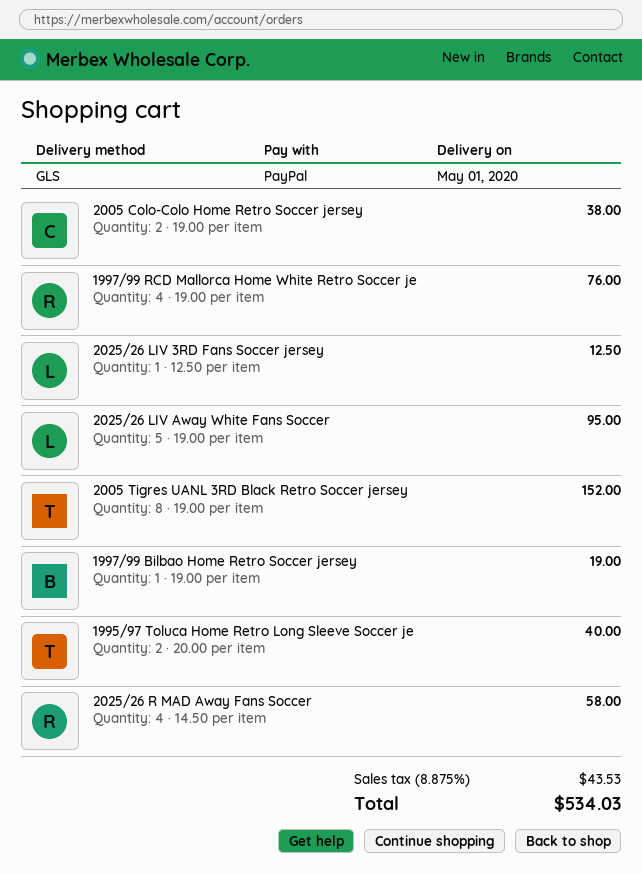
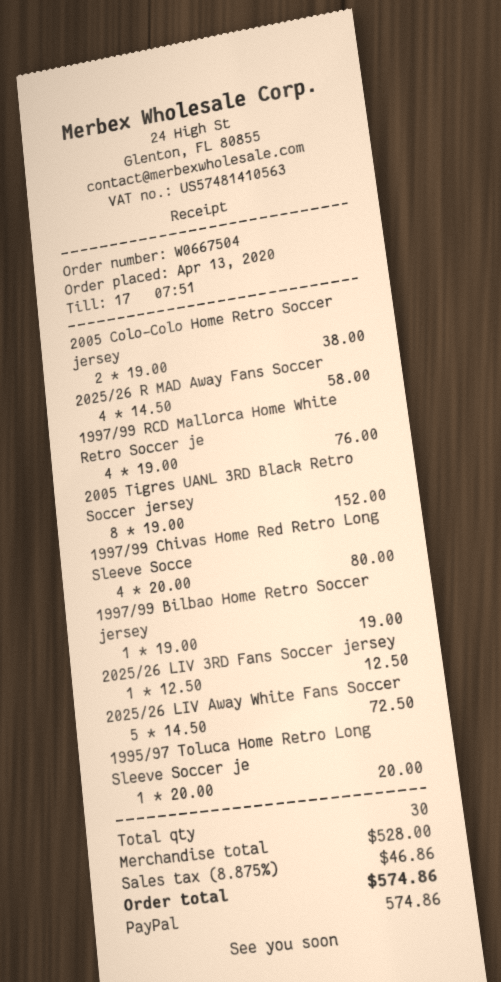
2025/26 LIV Away White Fans Soccer: 5 x 19.00 = 95.00 -> 5 x 14.50 = 72.50
1995/97 Toluca Home Retro Long Sleeve Soccer je: 2 x 20.00 = 40.00 -> 1 x 20.00 = 20.00
1997/99 Chivas Home Red Retro Long Sleeve Socce: none -> 4 x 20.00 = 80.00
tax: 8.875% = 43.53 -> 8.875% = 46.86
total: 534.03 -> 574.86

